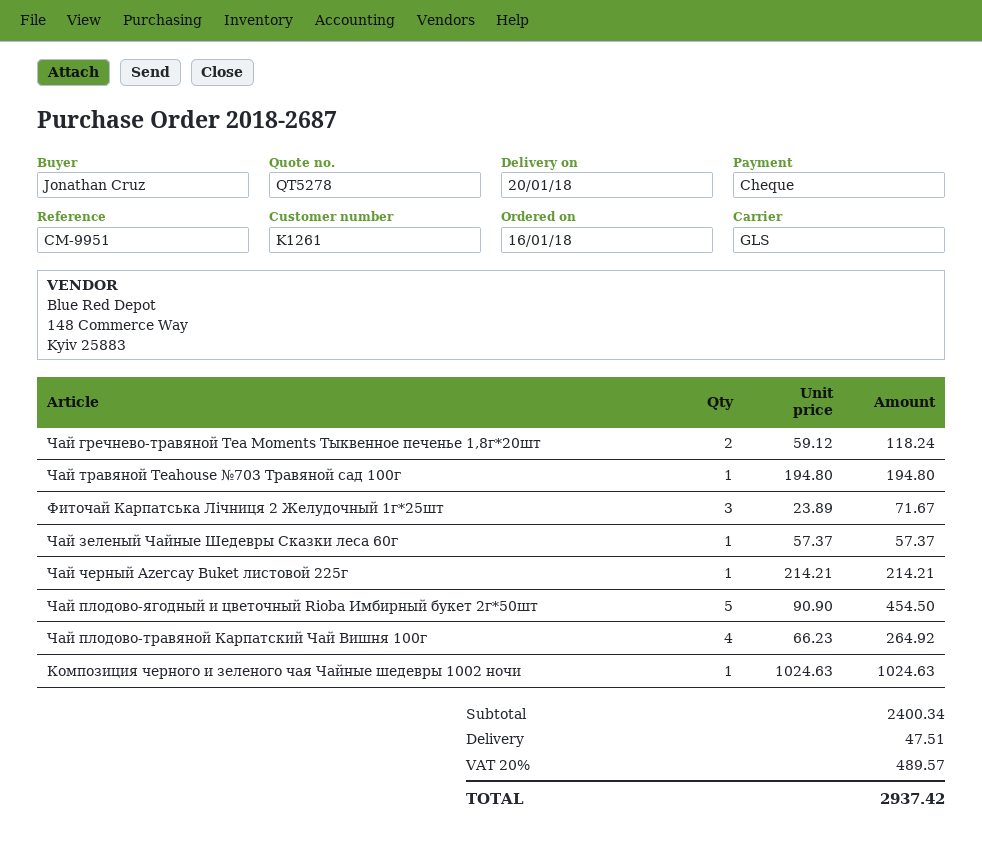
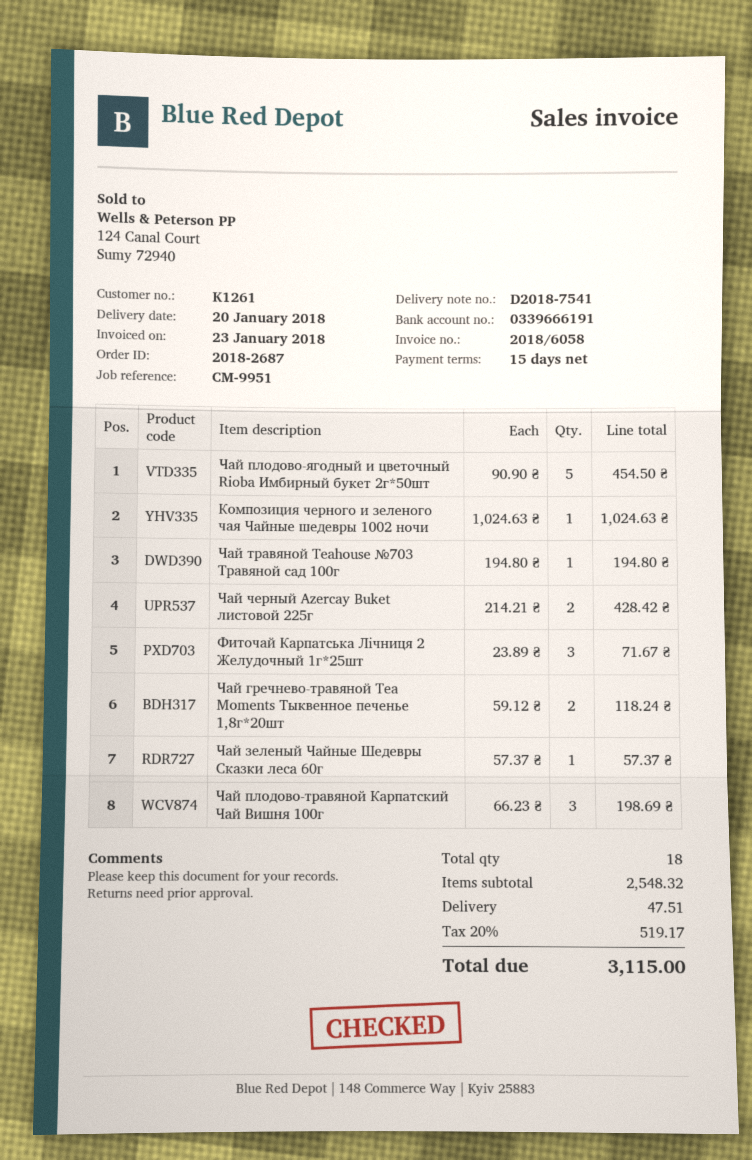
Чай черный Azercay Buket листовой 225г: 1 x 214.21 = 214.21 -> 2 x 214.21 = 428.42
Чай плодово-травяной Карпатский Чай Вишня 100г: 4 x 66.23 = 264.92 -> 3 x 66.23 = 198.69
subtotal: 2400.34 -> 2548.32
tax: 20% = 489.57 -> 20% = 519.17
total: 2937.42 -> 3115.00

